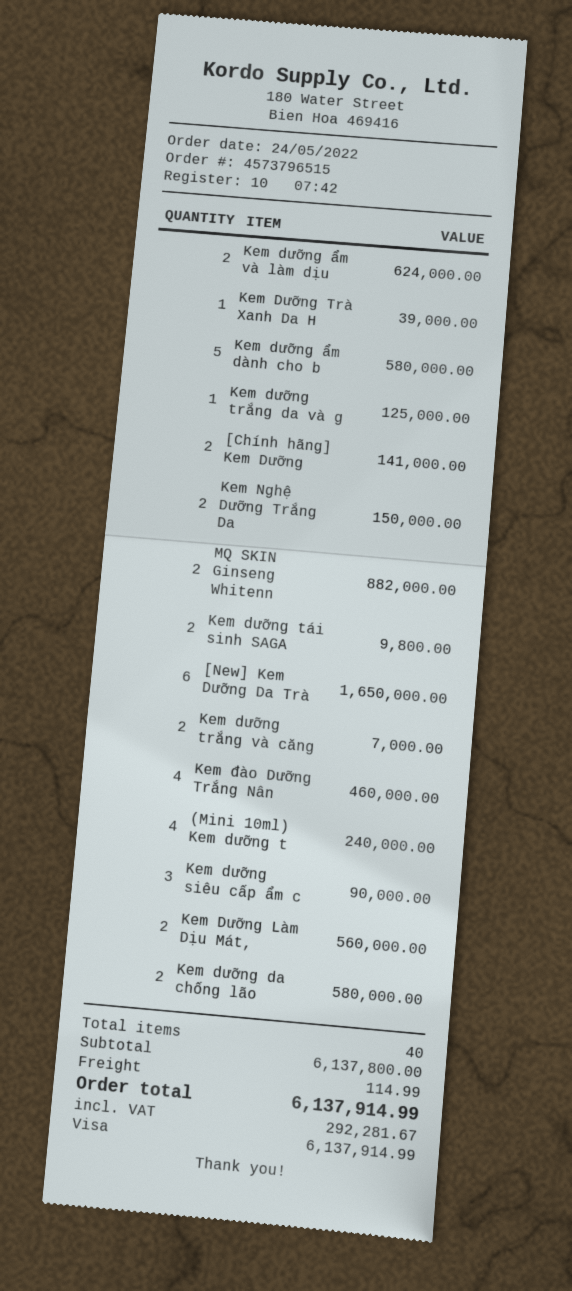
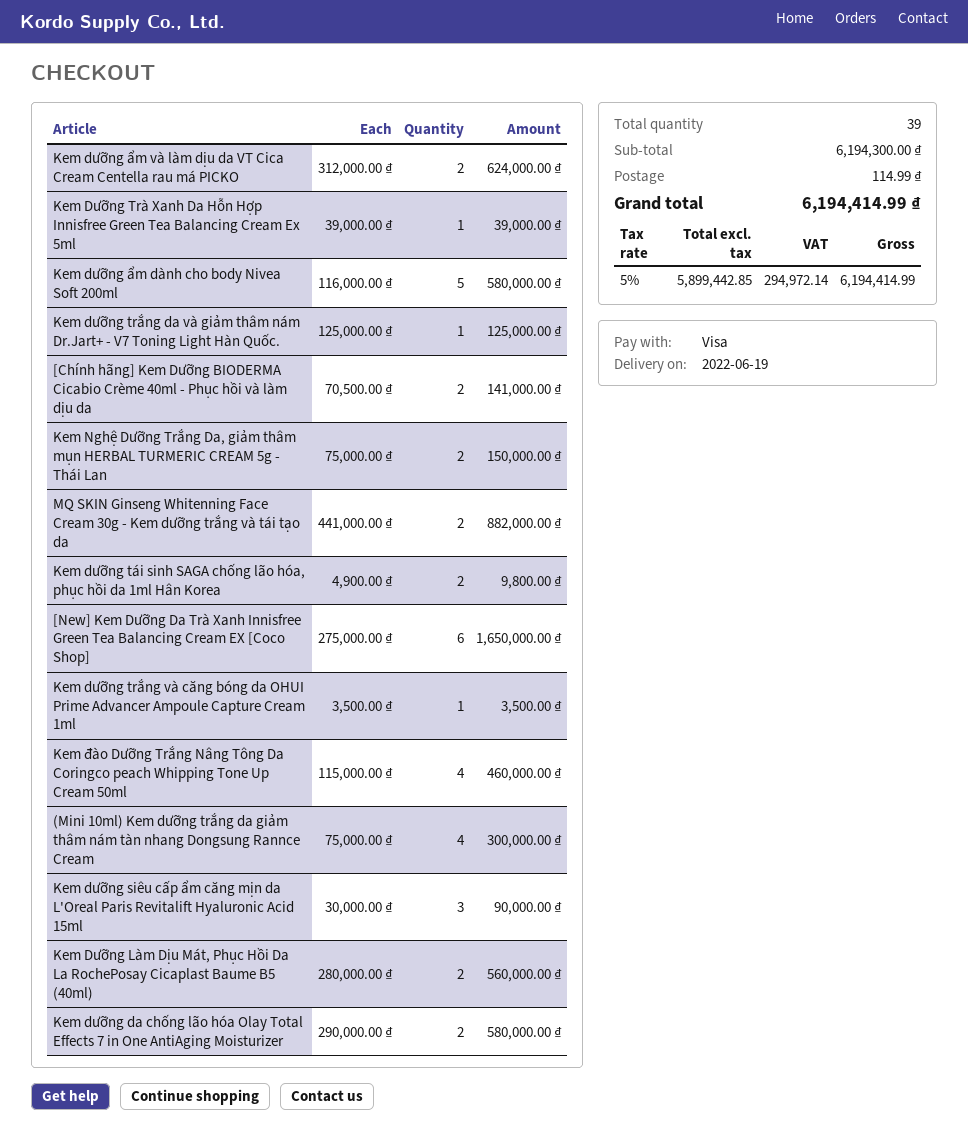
Kem dưỡng trắng và căng: 2 for 7000.00 -> 1 for 3500.00
(Mini 10ml) Kem dưỡng t: 4 for 240000.00 -> 4 for 300000.00
total quantity: 40 -> 39
subtotal: 6137800.00 -> 6194300.00
tax: 292281.67 -> 294972.14
total: 6137914.99 -> 6194414.99

